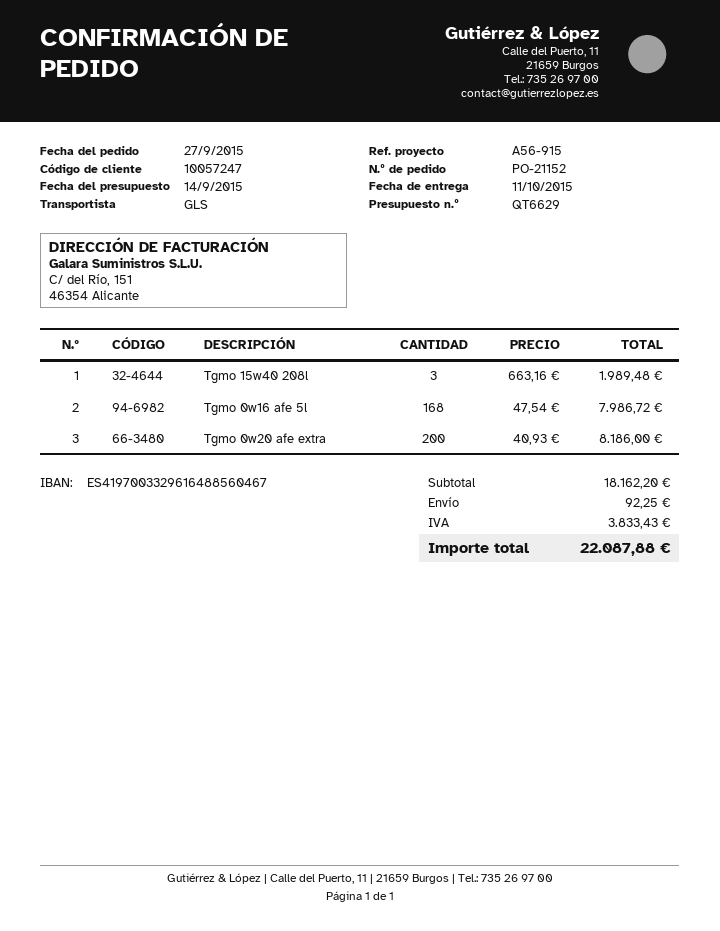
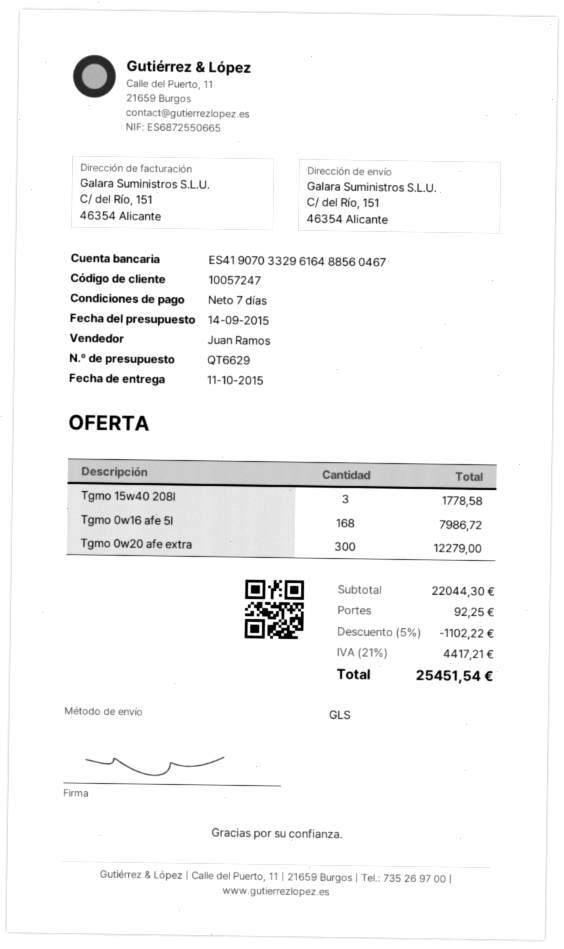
bank account: ES4197003329616488560467 -> ES4190703329616488560467
Tgmo 15w40 208l: 3 for 1989.48 -> 3 for 1778.58
Tgmo 0w20 afe extra: 200 for 8186.00 -> 300 for 12279.00
subtotal: 18162.20 -> 22044.30
discount: none -> 5% = 1102.22
tax: 3833.43 -> 4417.21
total: 22087.88 -> 25451.54

